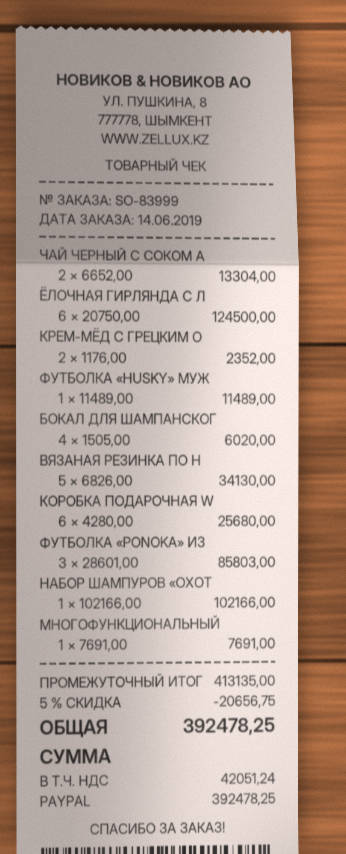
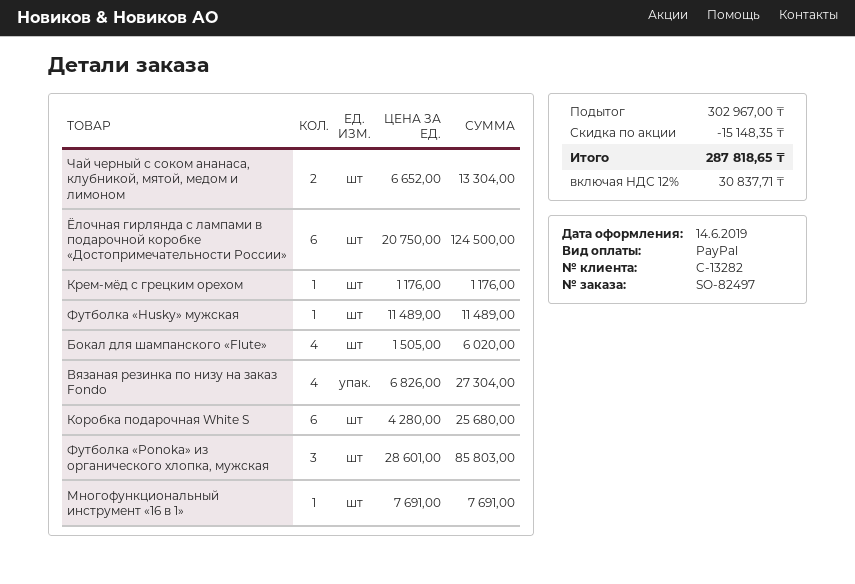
order number: SO-83999 -> SO-82497
КРЕМ-МЁД С ГРЕЦКИМ О: 2 x 1176.00 = 2352.00 -> 1 x 1176.00 = 1176.00
ВЯЗАНАЯ РЕЗИНКА ПО Н: 5 x 6826.00 = 34130.00 -> 4 x 6826.00 = 27304.00
НАБОР ШАМПУРОВ «ОХОТ: 1 x 102166.00 = 102166.00 -> none
subtotal: 413135.00 -> 302967.00
discount: 20656.75 -> 15148.35
tax: 42051.24 -> 30837.71
total: 392478.25 -> 287818.65

